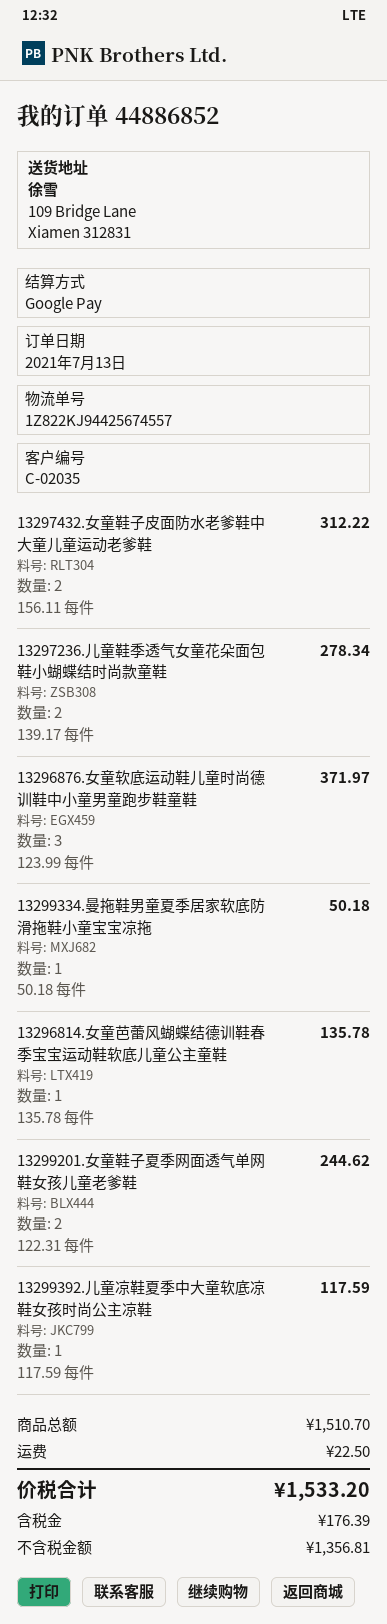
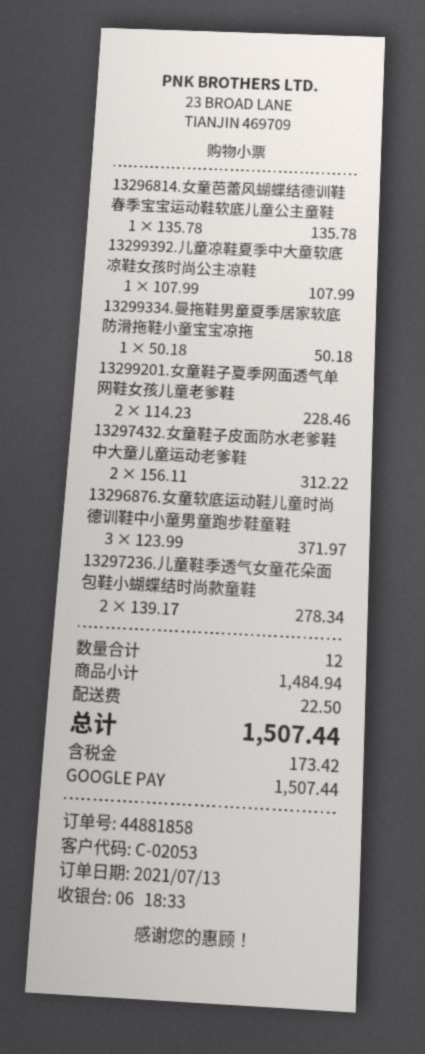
order number: 44886852 -> 44881858
customer number: C-02035 -> C-02053
13299201.女童鞋子夏季网面透气单网鞋女孩儿童老爹鞋: 2 x 122.31 = 244.62 -> 2 x 114.23 = 228.46
13299392.儿童凉鞋夏季中大童软底凉鞋女孩时尚公主凉鞋: 1 x 117.59 = 117.59 -> 1 x 107.99 = 107.99
subtotal: 1510.70 -> 1484.94
tax: 176.39 -> 173.42
total: 1533.20 -> 1507.44

